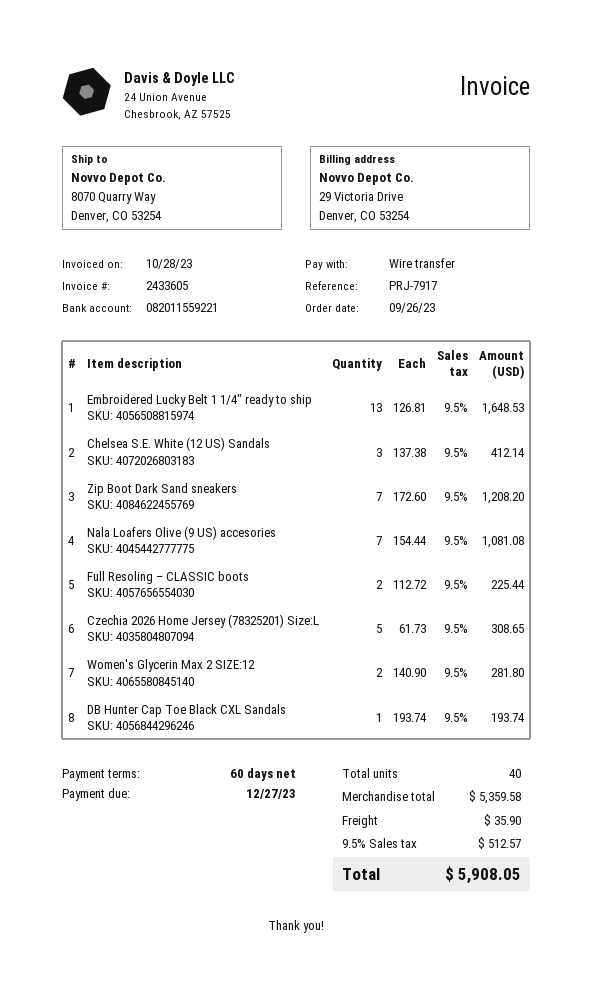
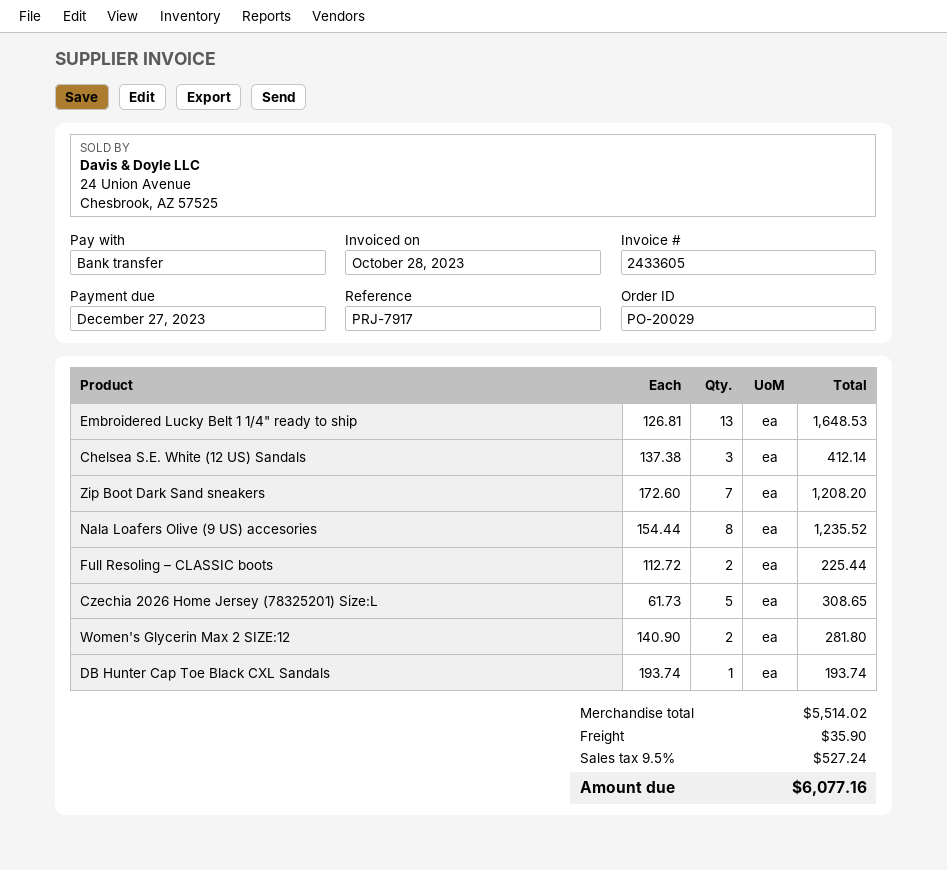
Nala Loafers Olive (9 US) accesories: 7 x 154.44 = 1081.08 -> 8 x 154.44 = 1235.52
subtotal: 5359.58 -> 5514.02
tax: 9.5% = 512.57 -> 9.5% = 527.24
total: 5908.05 -> 6077.16

